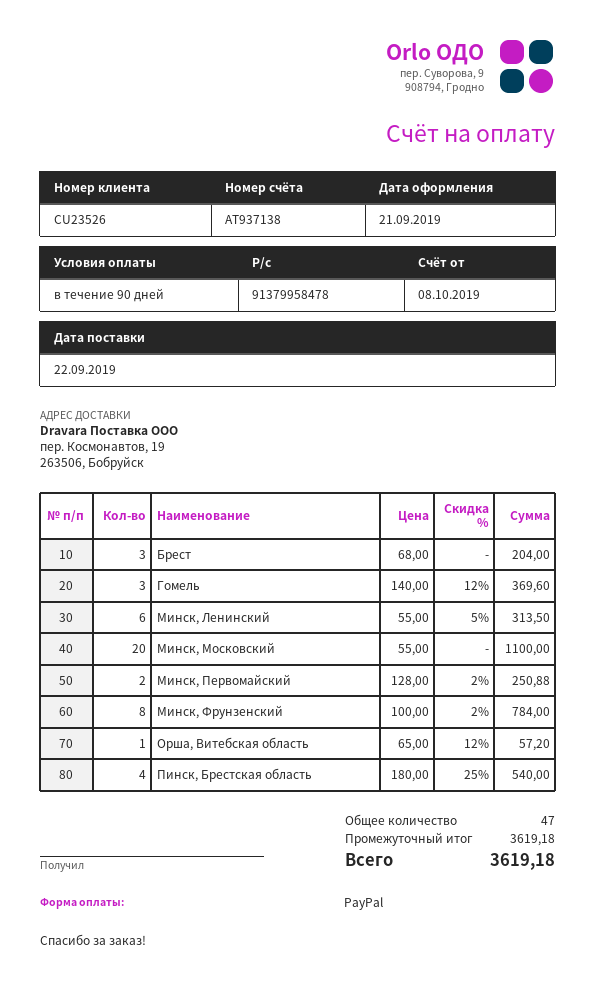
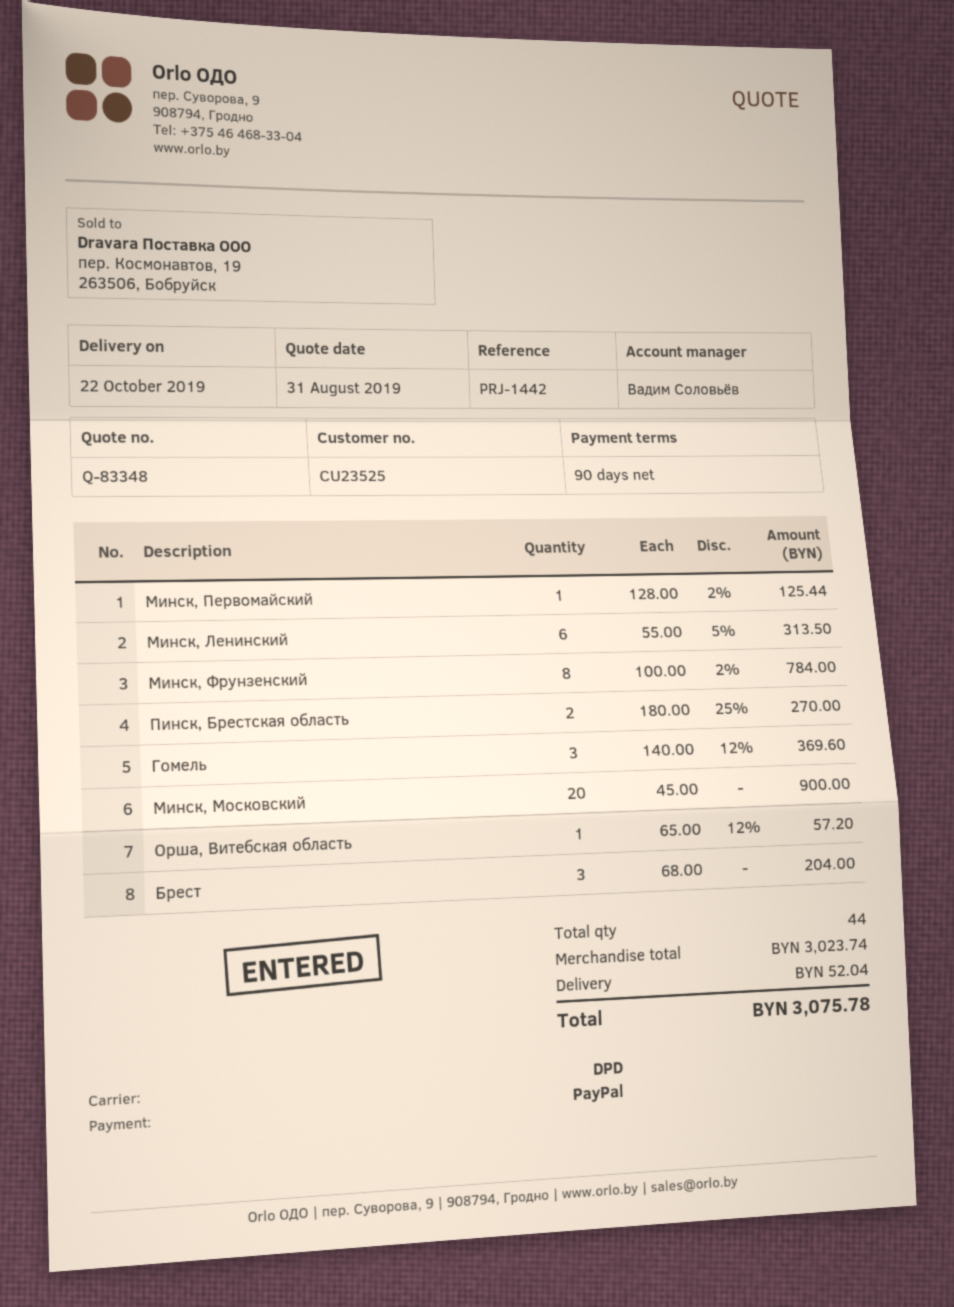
delivery date: 2019-09-22 -> 2019-10-22
customer number: CU23526 -> CU23525
Минск, Московский: 20 x 55.00 = 1100.00 -> 20 x 45.00 = 900.00
Минск, Первомайский: 2 x 128.00 - 2% = 250.88 -> 1 x 128.00 - 2% = 125.44
Пинск, Брестская область: 4 x 180.00 - 25% = 540.00 -> 2 x 180.00 - 25% = 270.00
total quantity: 47 -> 44
subtotal: 3619.18 -> 3023.74
shipping: none -> 52.04
total: 3619.18 -> 3075.78

